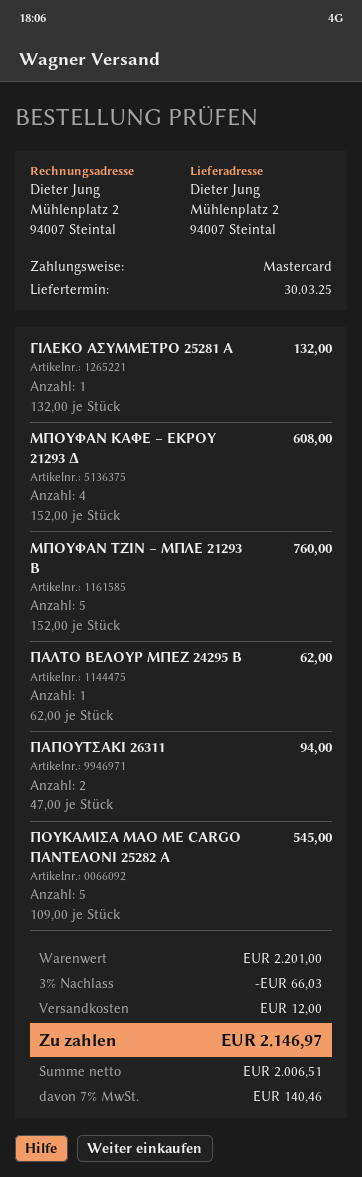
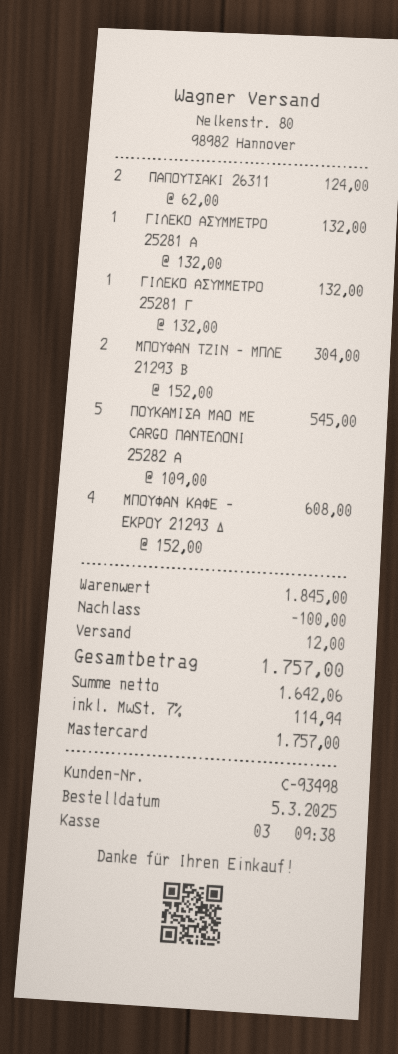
ΜΠΟΥΦΑΝ ΤΖΙΝ – ΜΠΛΕ 21293 Β: 5 x 152.00 = 760.00 -> 2 x 152.00 = 304.00
ΠΑΛΤΟ ΒΕΛΟΥΡ ΜΠΕΖ 24295 Β: 1 x 62.00 = 62.00 -> none
ΠΑΠΟΥΤΣΑΚΙ 26311: 2 x 47.00 = 94.00 -> 2 x 62.00 = 124.00
ΓΙΛΕΚΟ ΑΣΥΜΜΕΤΡΟ 25281 Γ: none -> 1 x 132.00 = 132.00
subtotal: 2201.00 -> 1845.00
discount: 66.03 -> 100.00
net: 2006.51 -> 1642.06
tax: 7% = 140.46 -> 7% = 114.94
total: 2146.97 -> 1757.00

